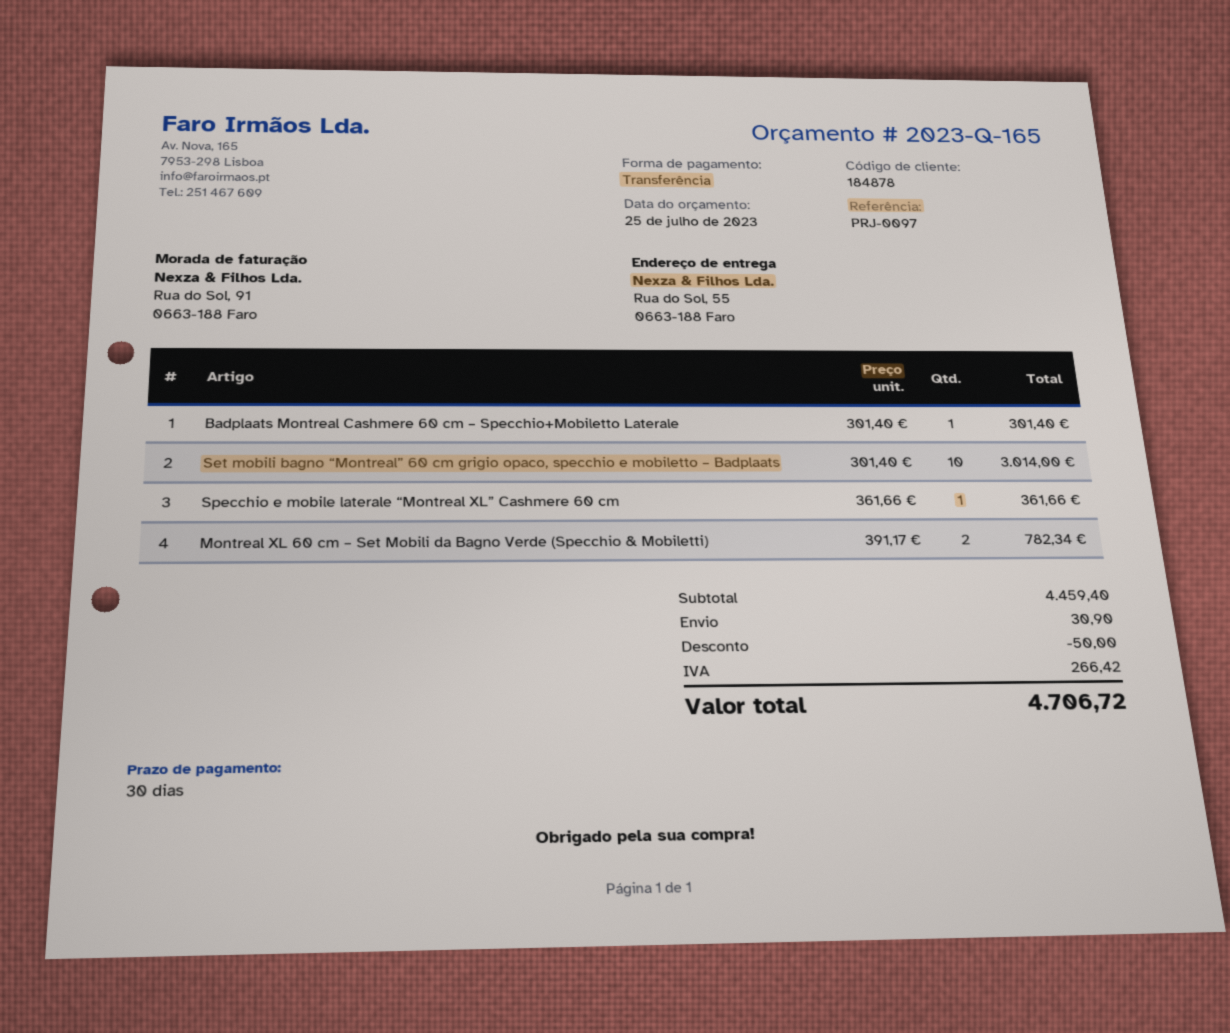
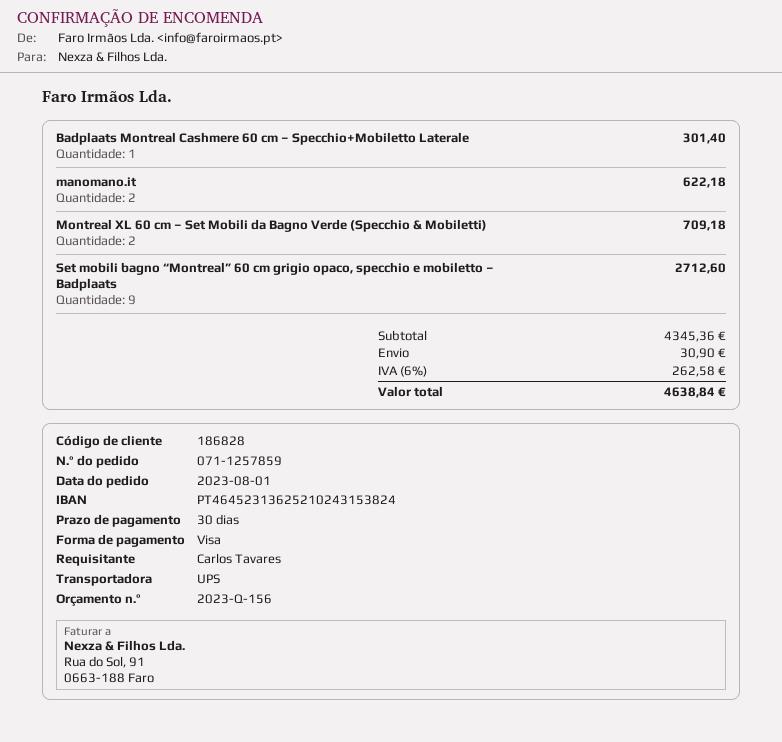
quote number: 2023-Q-165 -> 2023-Q-156
customer number: 184878 -> 186828
payment method: bank transfer -> Visa
Set mobili bagno “Montreal” 60 cm grigio opaco, specchio e mobiletto – Badplaats: 10 for 3014.00 -> 9 for 2712.60
Specchio e mobile laterale “Montreal XL” Cashmere 60 cm: 1 for 361.66 -> none
Montreal XL 60 cm – Set Mobili da Bagno Verde (Specchio & Mobiletti): 2 for 782.34 -> 2 for 709.18
manomano.it: none -> 2 for 622.18
subtotal: 4459.40 -> 4345.36
discount: 50.00 -> none
tax: 266.42 -> 262.58
total: 4706.72 -> 4638.84

